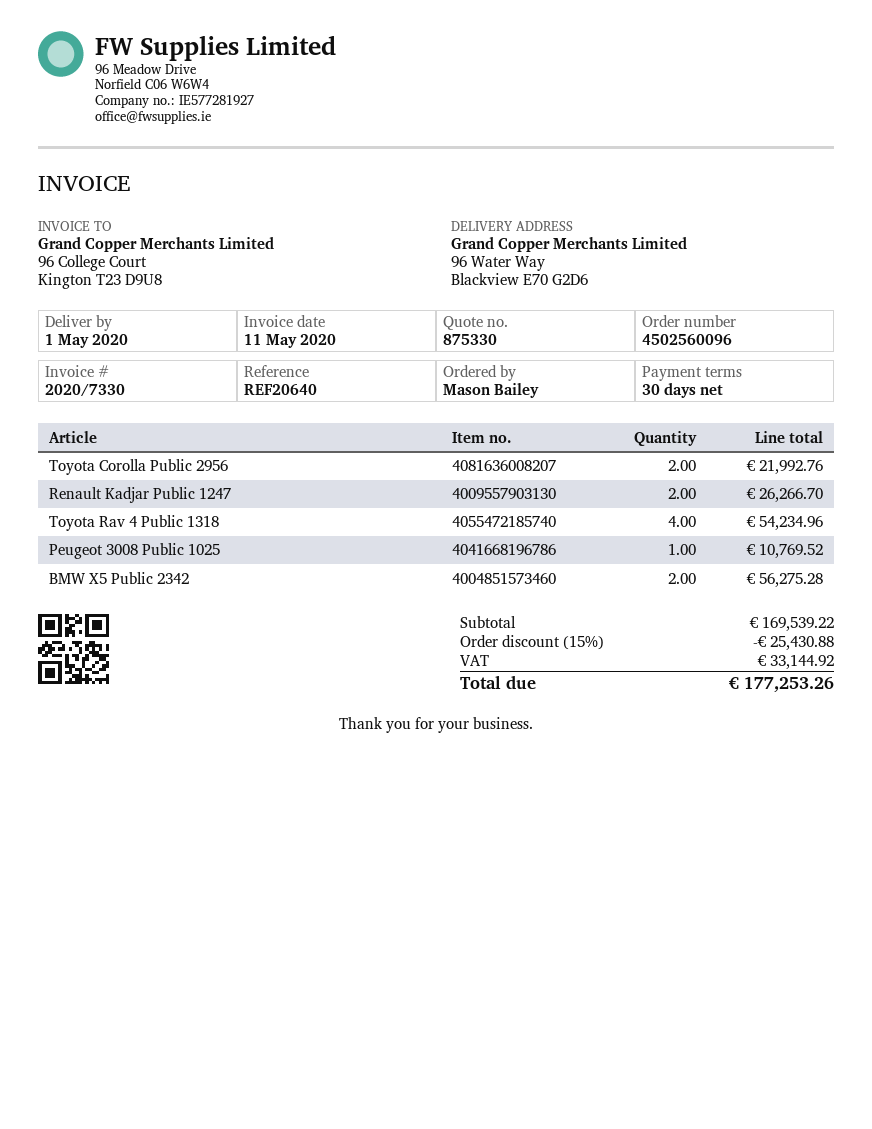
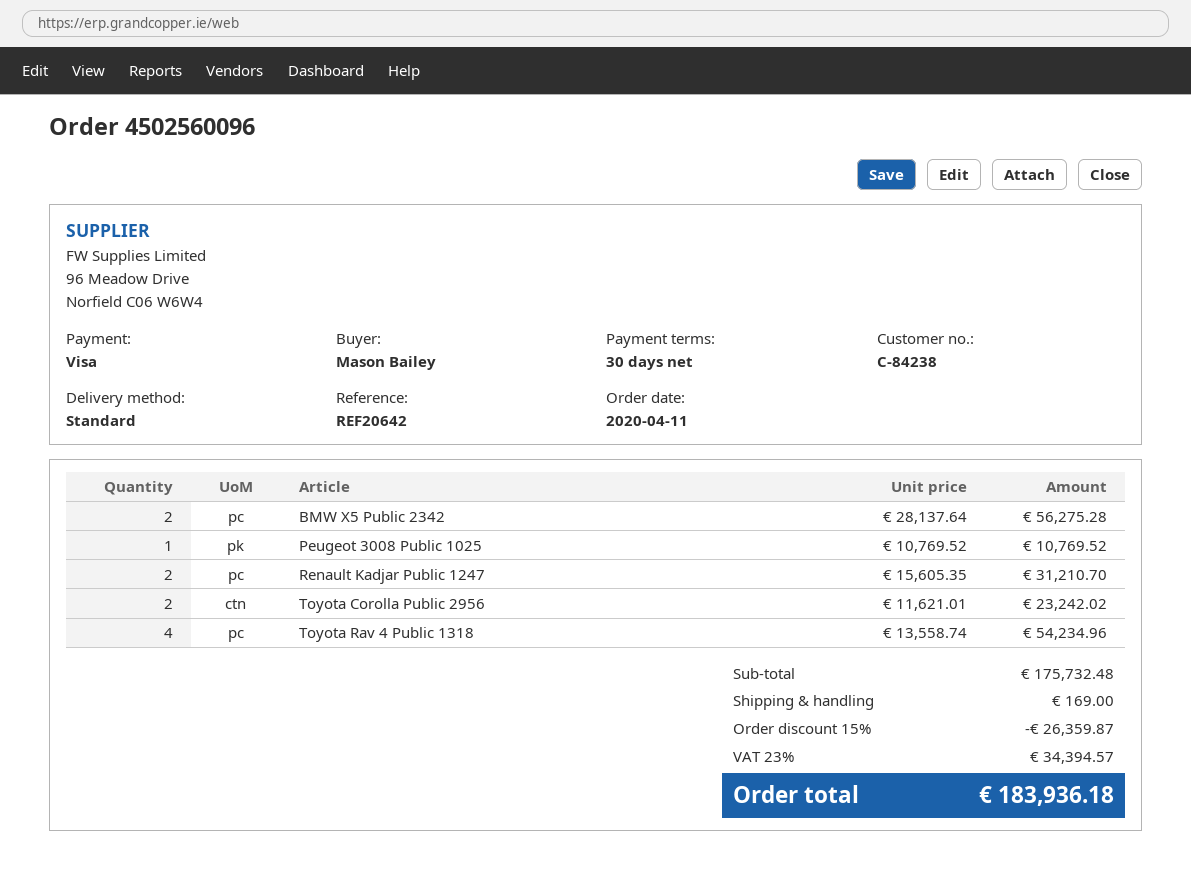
reference: REF20640 -> REF20642
Toyota Corolla Public 2956: 2 for 21992.76 -> 2 for 23242.02
Renault Kadjar Public 1247: 2 for 26266.70 -> 2 for 31210.70
subtotal: 169539.22 -> 175732.48
discount: 15% = 25430.88 -> 15% = 26359.87
shipping: none -> 169.00
tax: 33144.92 -> 34394.57
total: 177253.26 -> 183936.18

